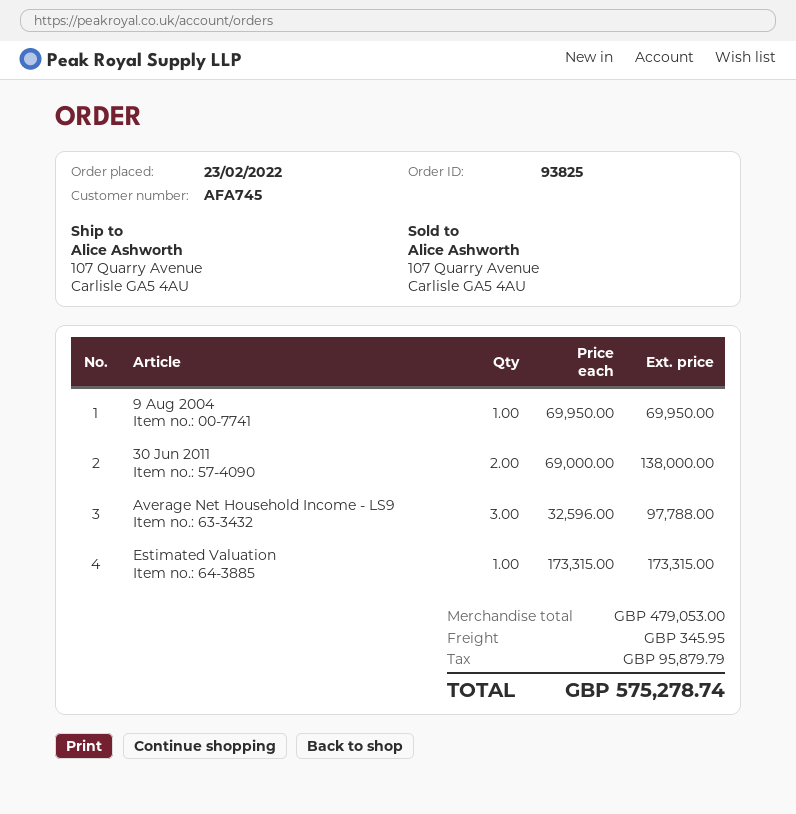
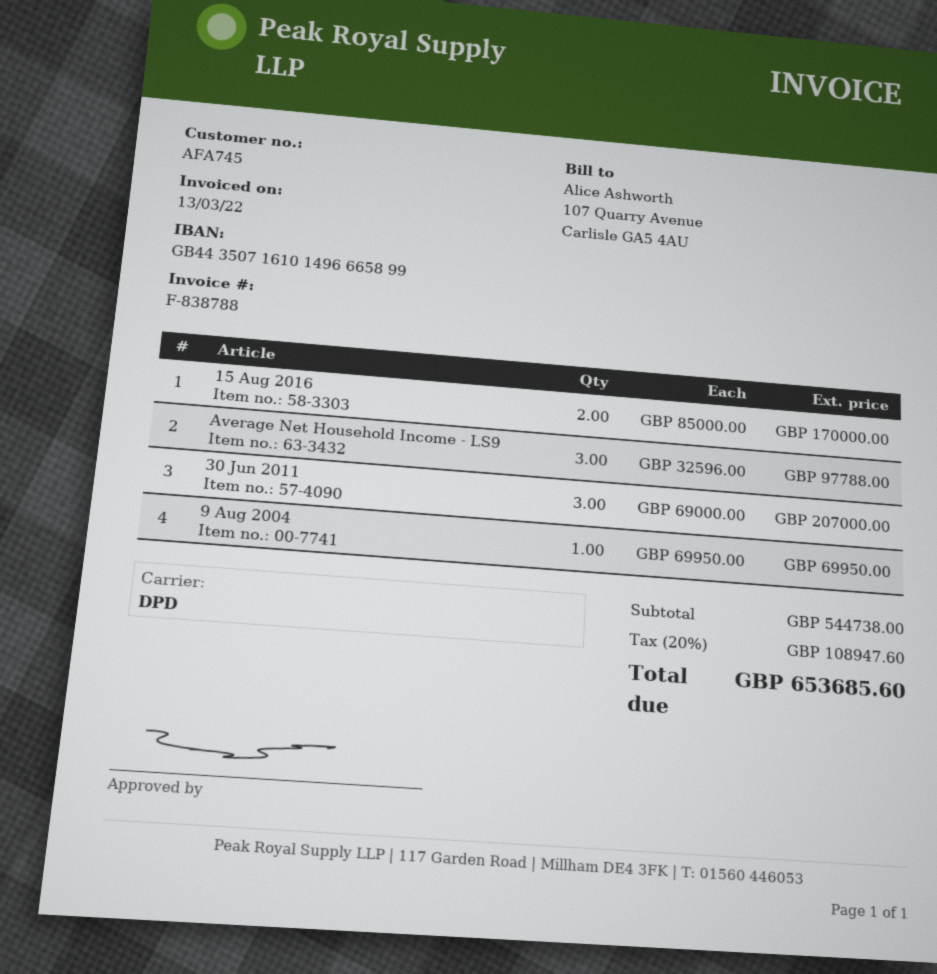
30 Jun 2011: 2 x 69000.00 = 138000.00 -> 3 x 69000.00 = 207000.00
Estimated Valuation: 1 x 173315.00 = 173315.00 -> none
15 Aug 2016: none -> 2 x 85000.00 = 170000.00
subtotal: 479053.00 -> 544738.00
shipping: 345.95 -> none
tax: 95879.79 -> 108947.60
total: 575278.74 -> 653685.60

